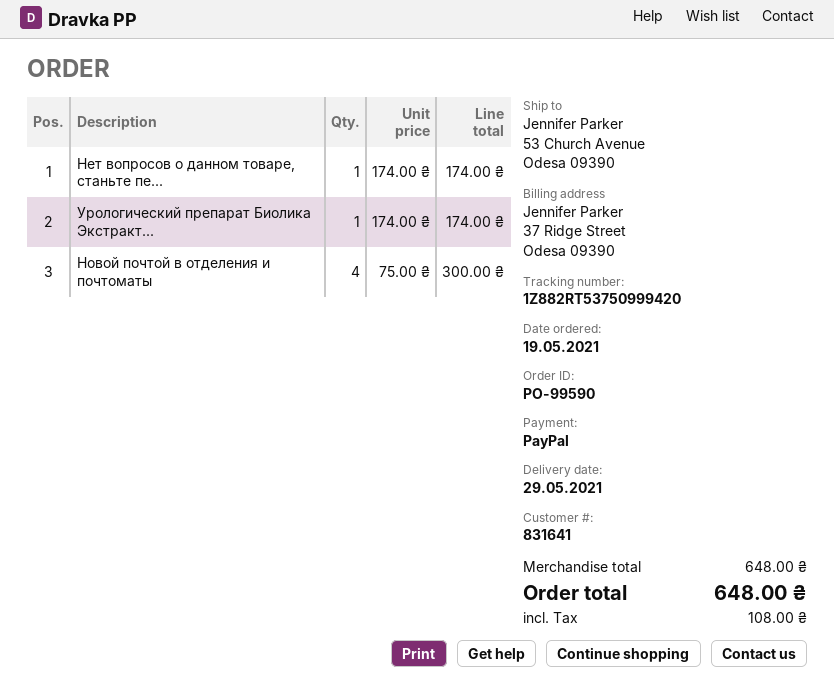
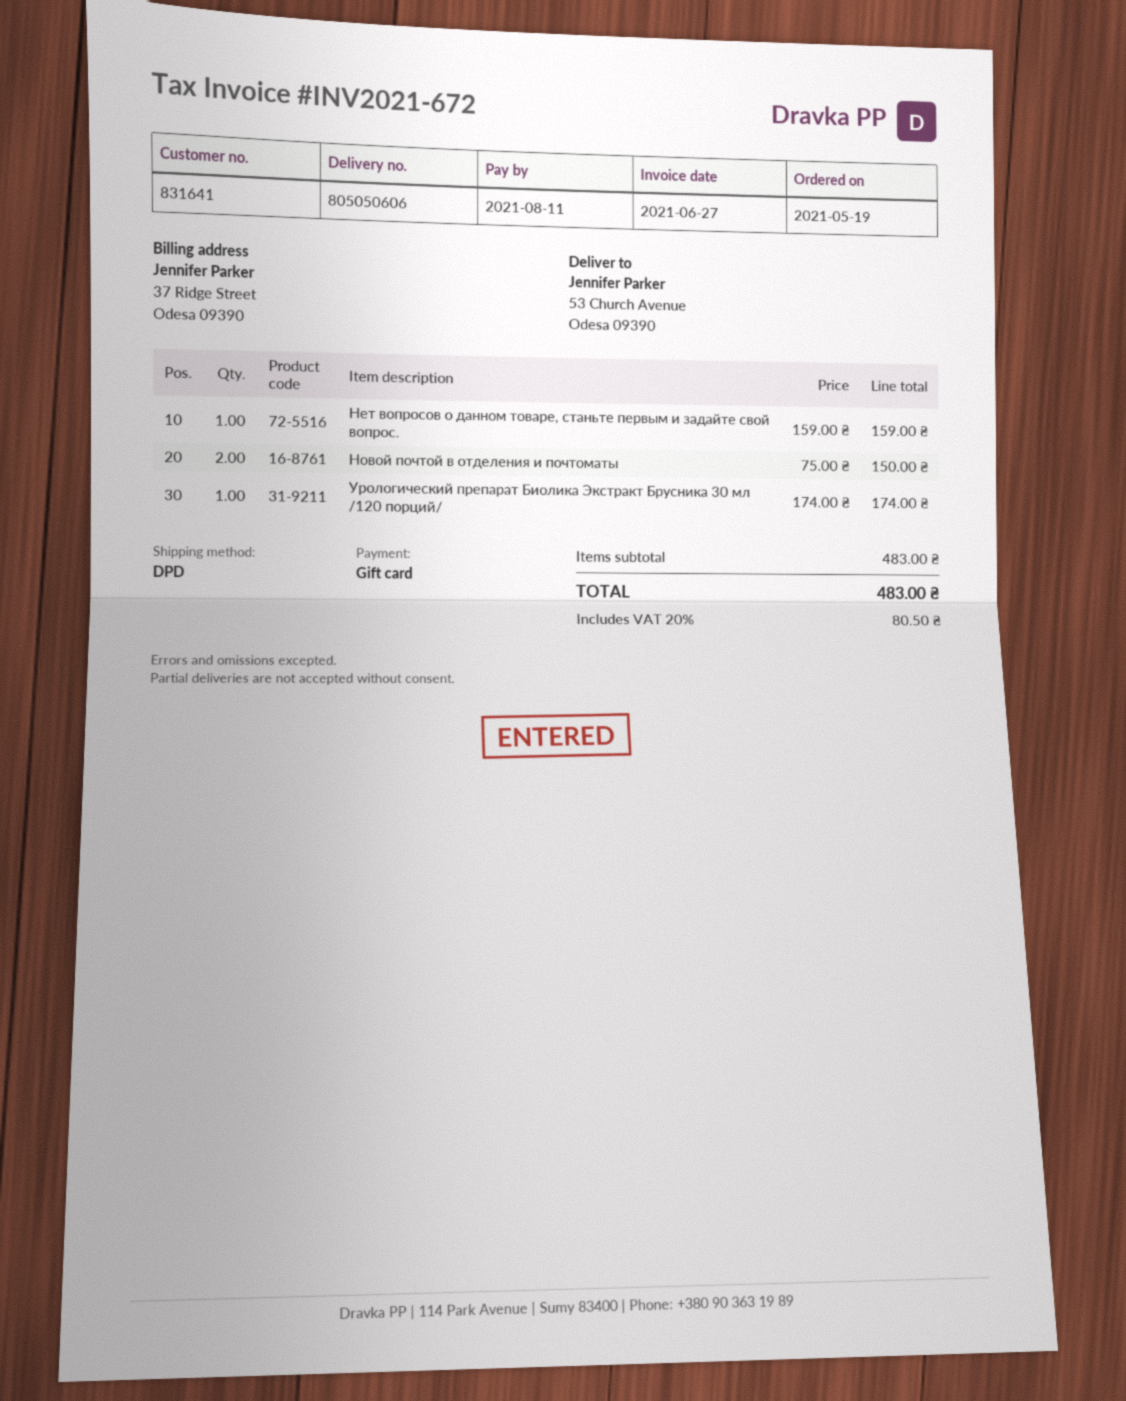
payment method: PayPal -> gift card
Нет вопросов о данном товаре, станьте пе...: 1 x 174.00 = 174.00 -> 1 x 159.00 = 159.00
Новой почтой в отделения и почтоматы: 4 x 75.00 = 300.00 -> 2 x 75.00 = 150.00
subtotal: 648.00 -> 483.00
tax: 108.00 -> 80.50
total: 648.00 -> 483.00

